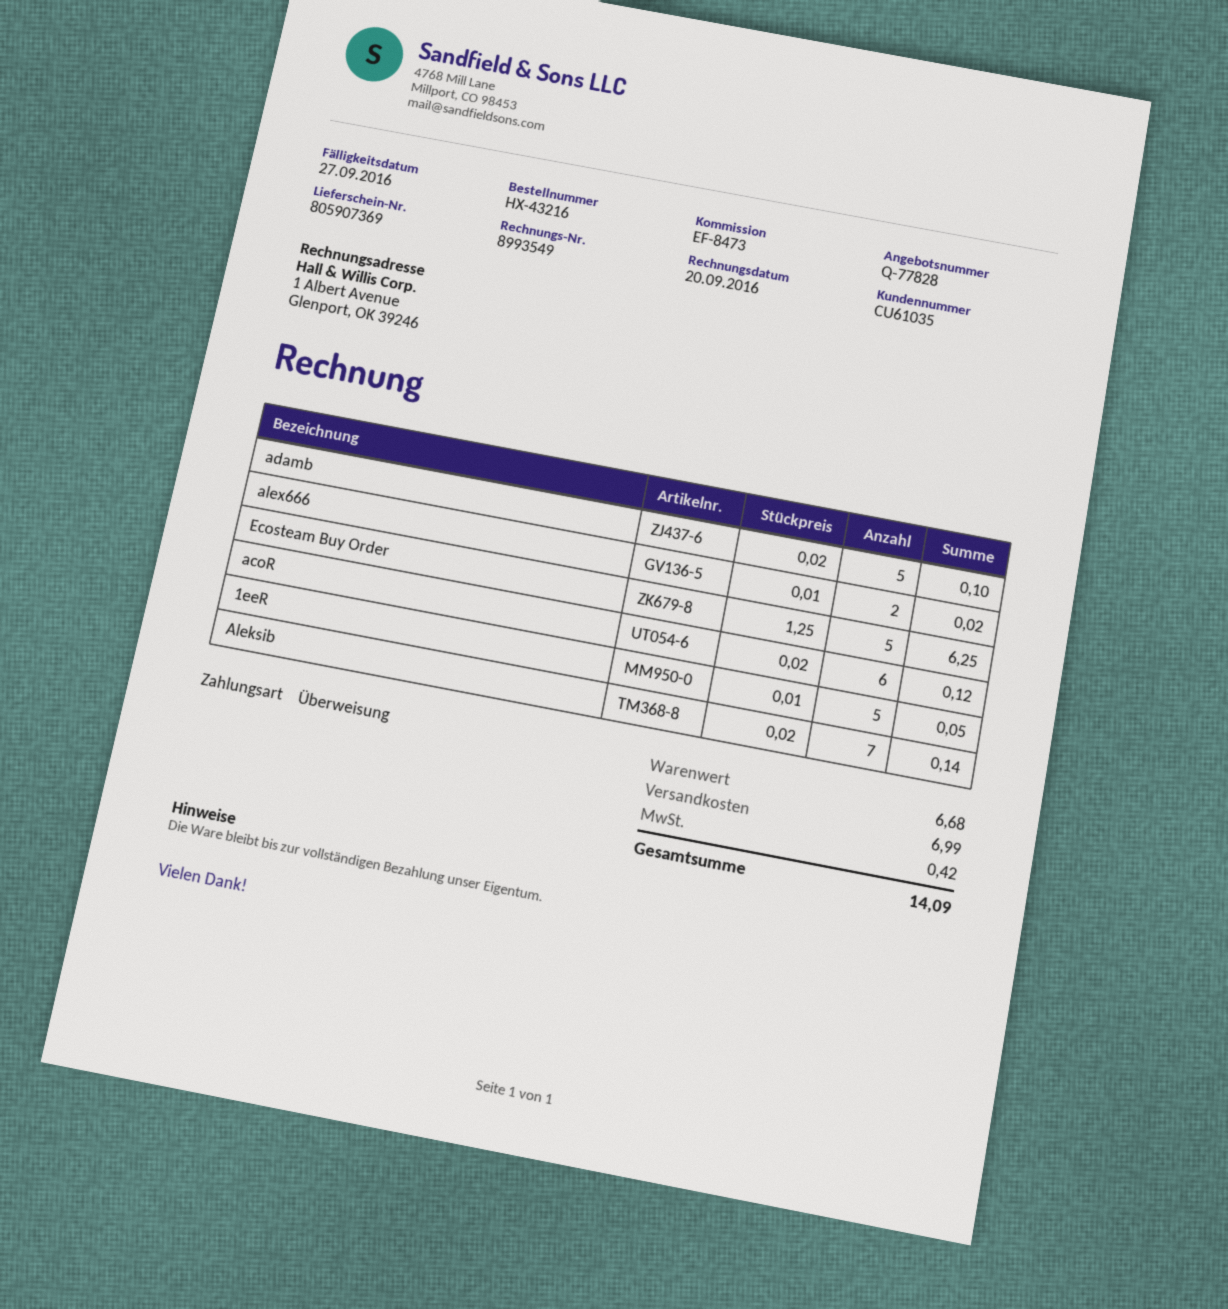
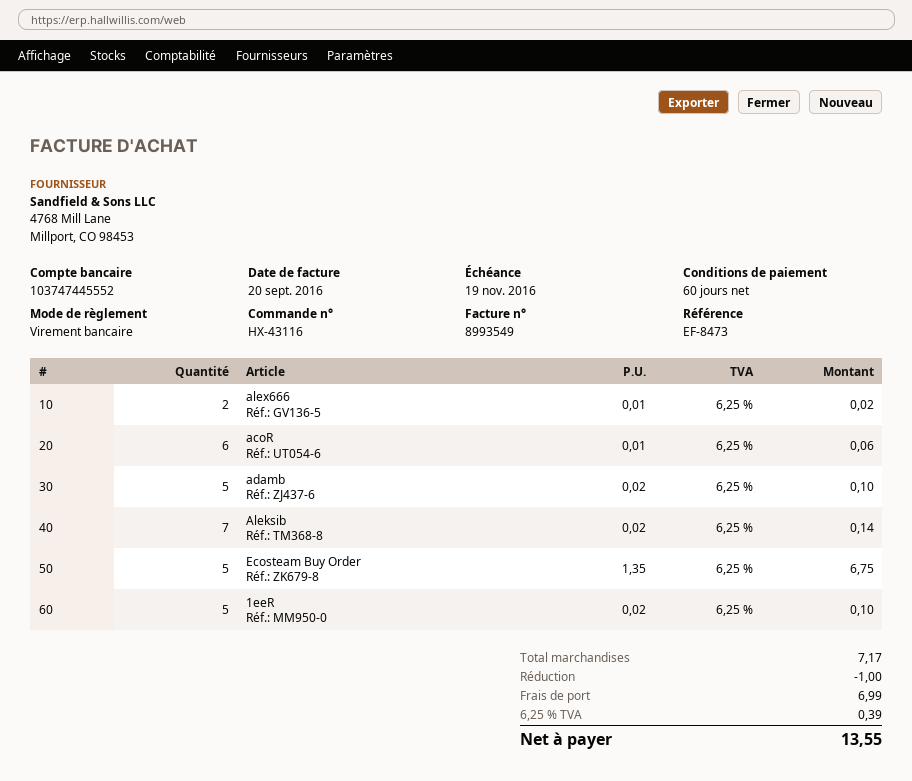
order number: HX-43216 -> HX-43116
due date: 2016-09-27 -> 2016-11-19
Ecosteam Buy Order: 5 x 1.25 = 6.25 -> 5 x 1.35 = 6.75
acoR: 6 x 0.02 = 0.12 -> 6 x 0.01 = 0.06
1eeR: 5 x 0.01 = 0.05 -> 5 x 0.02 = 0.10
subtotal: 6.68 -> 7.17
discount: none -> 1.00
tax: 0.42 -> 0.39
total: 14.09 -> 13.55

